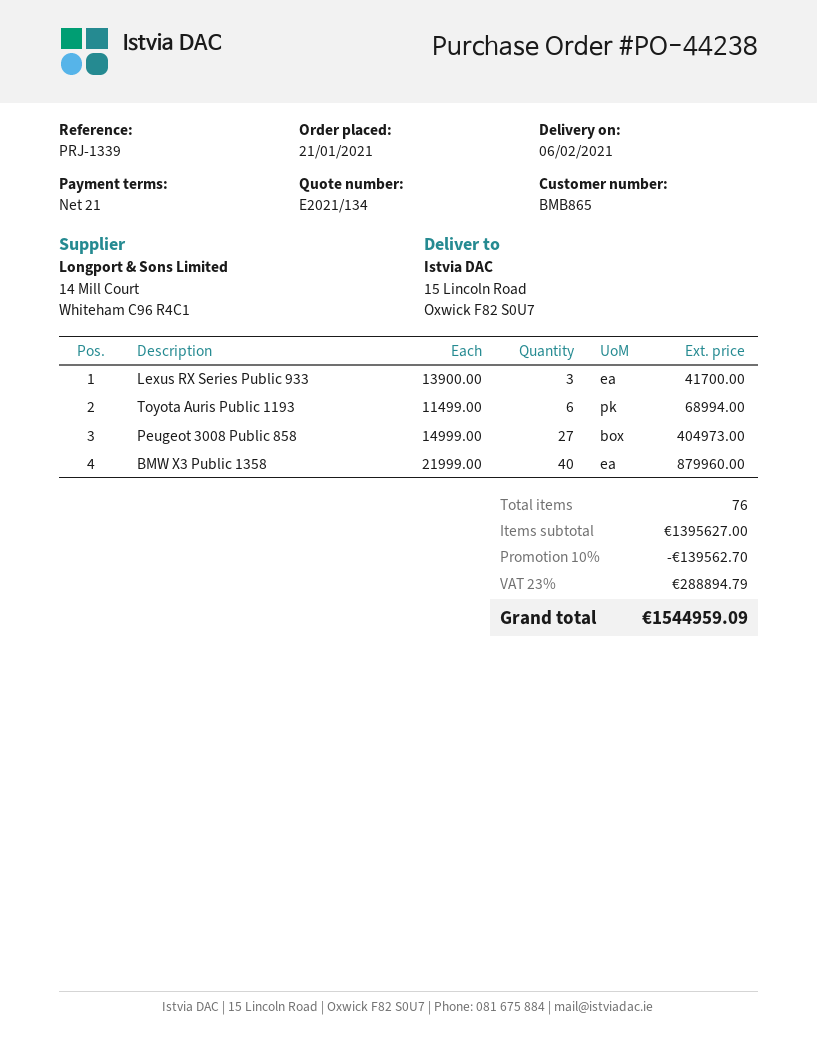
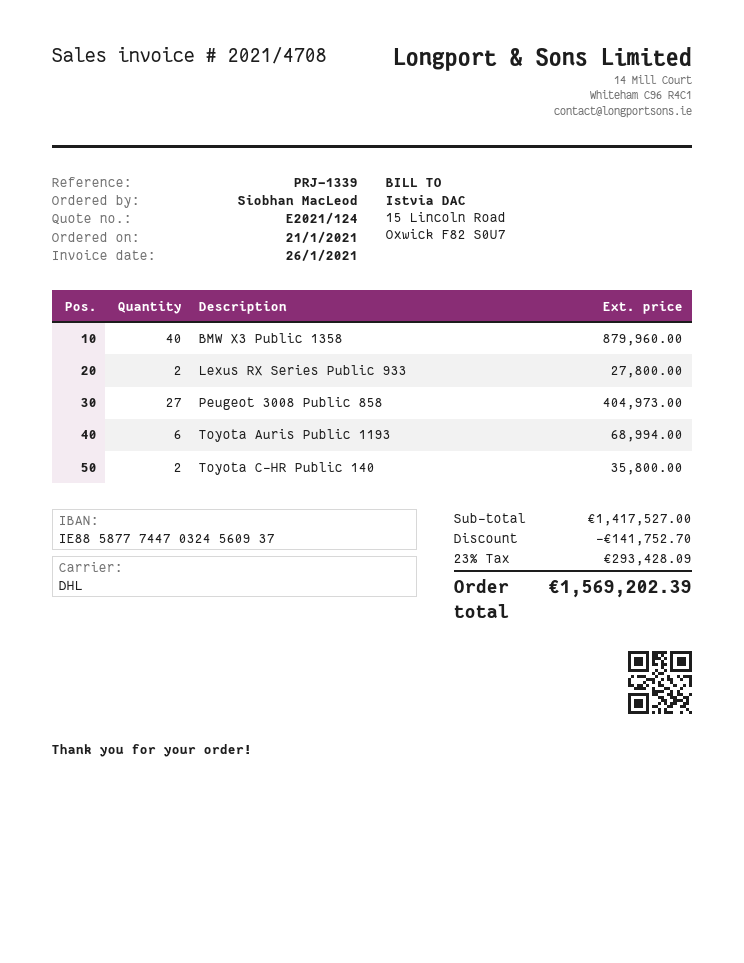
quote number: E2021/134 -> E2021/124
Lexus RX Series Public 933: 3 for 41700.00 -> 2 for 27800.00
Toyota C-HR Public 140: none -> 2 for 35800.00
subtotal: 1395627.00 -> 1417527.00
discount: 139562.70 -> 141752.70
tax: 23% = 288894.79 -> 23% = 293428.09
total: 1544959.09 -> 1569202.39

